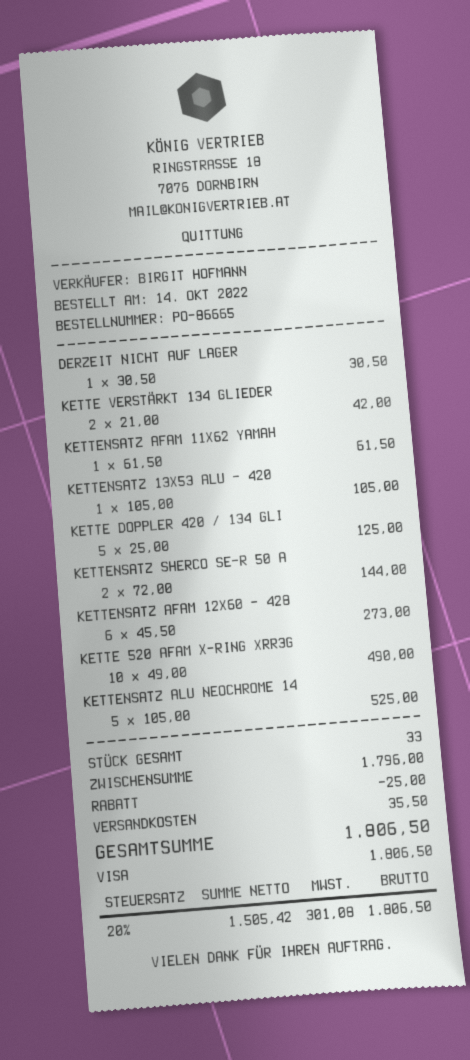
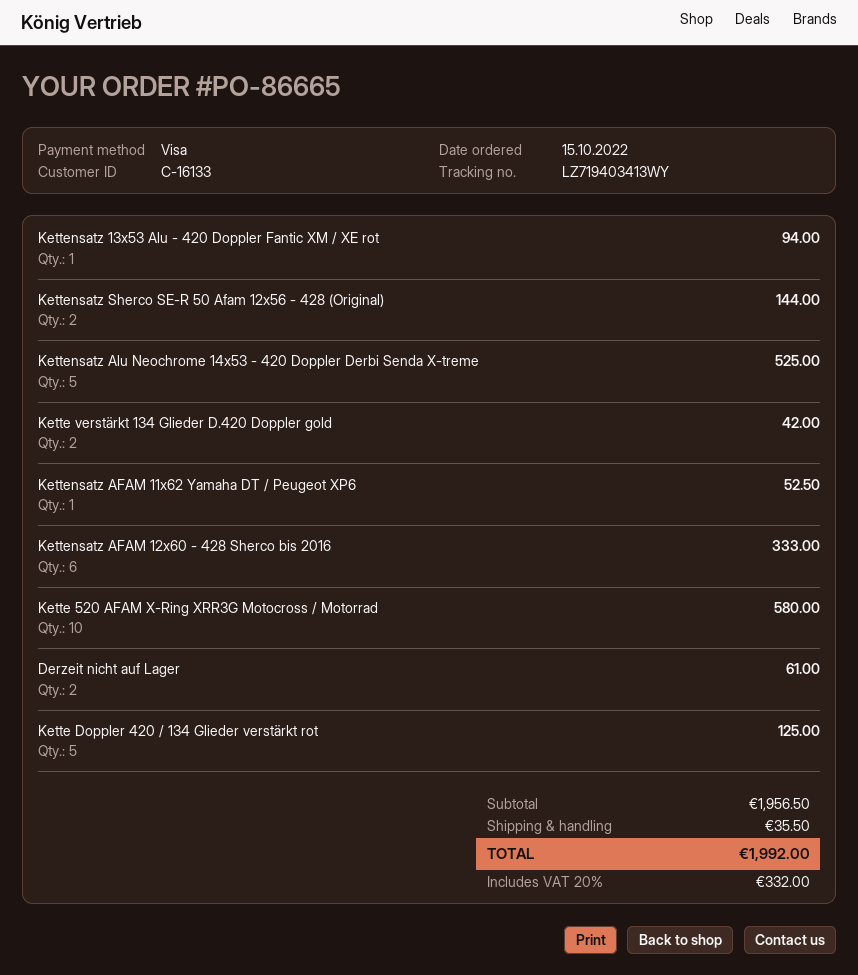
order date: 2022-10-14 -> 2022-10-15
DERZEIT NICHT AUF LAGER: 1 for 30.50 -> 2 for 61.00
KETTENSATZ AFAM 11X62 YAMAH: 1 for 61.50 -> 1 for 52.50
KETTENSATZ 13X53 ALU - 420: 1 for 105.00 -> 1 for 94.00
KETTENSATZ AFAM 12X60 - 428: 6 for 273.00 -> 6 for 333.00
KETTE 520 AFAM X-RING XRR3G: 10 for 490.00 -> 10 for 580.00
subtotal: 1796.00 -> 1956.50
discount: 25.00 -> none
tax: 20% = 301.08 -> 20% = 332.00
total: 1806.50 -> 1992.00

